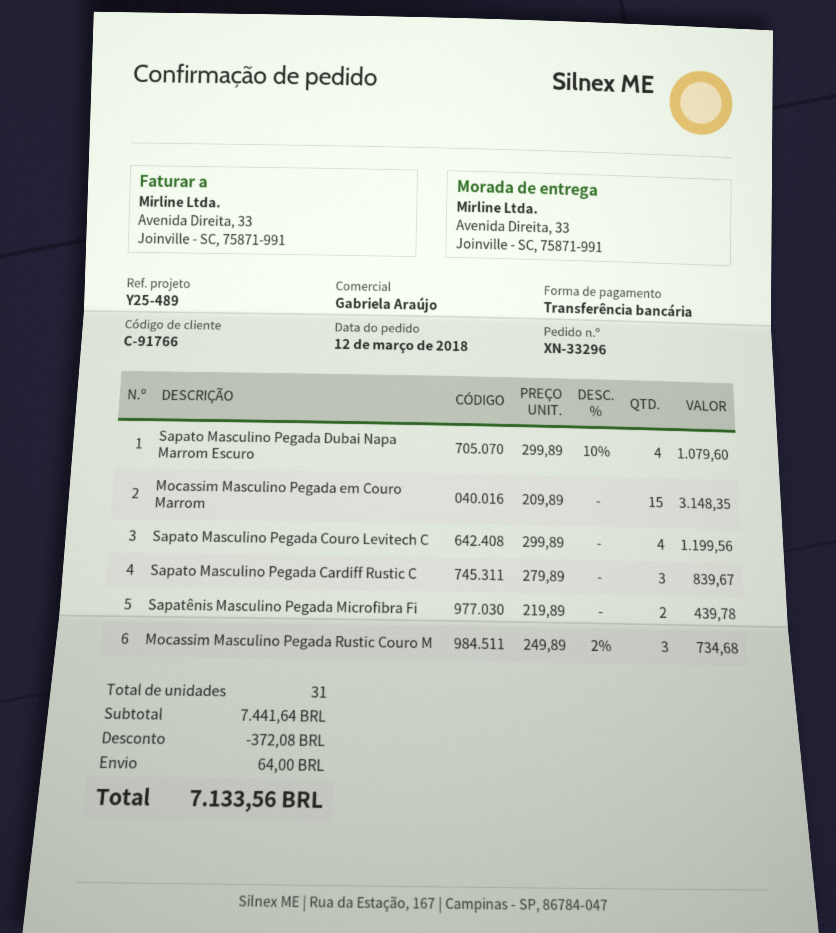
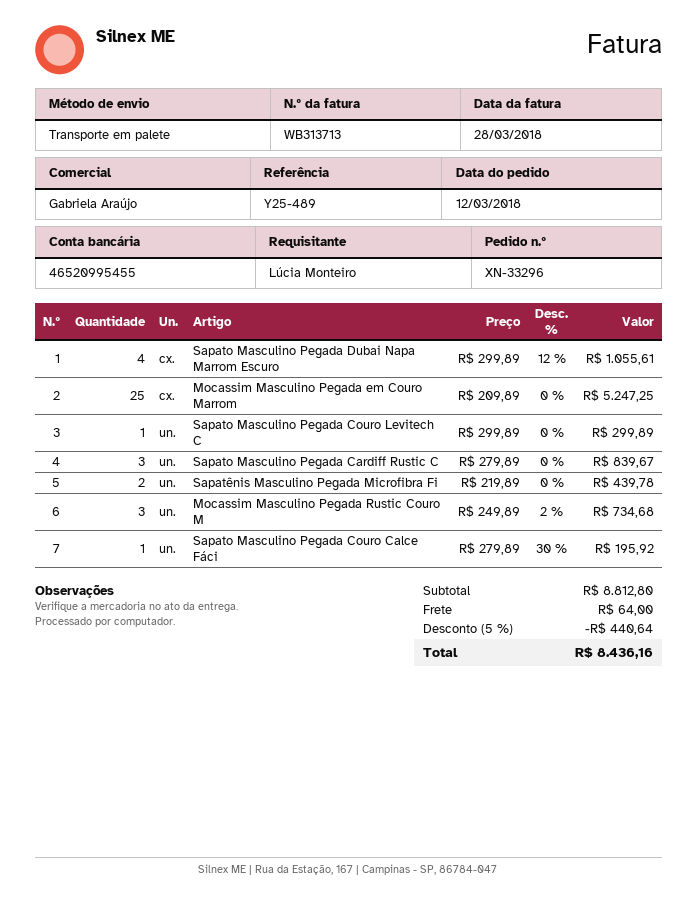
Sapato Masculino Pegada Dubai Napa Marrom Escuro: 4 x 299.89 - 10% = 1079.60 -> 4 x 299.89 - 12% = 1055.61
Mocassim Masculino Pegada em Couro Marrom: 15 x 209.89 = 3148.35 -> 25 x 209.89 = 5247.25
Sapato Masculino Pegada Couro Levitech C: 4 x 299.89 = 1199.56 -> 1 x 299.89 = 299.89
Sapato Masculino Pegada Couro Calce Fáci: none -> 1 x 279.89 - 30% = 195.92
subtotal: 7441.64 -> 8812.80
discount: 372.08 -> 440.64
total: 7133.56 -> 8436.16

